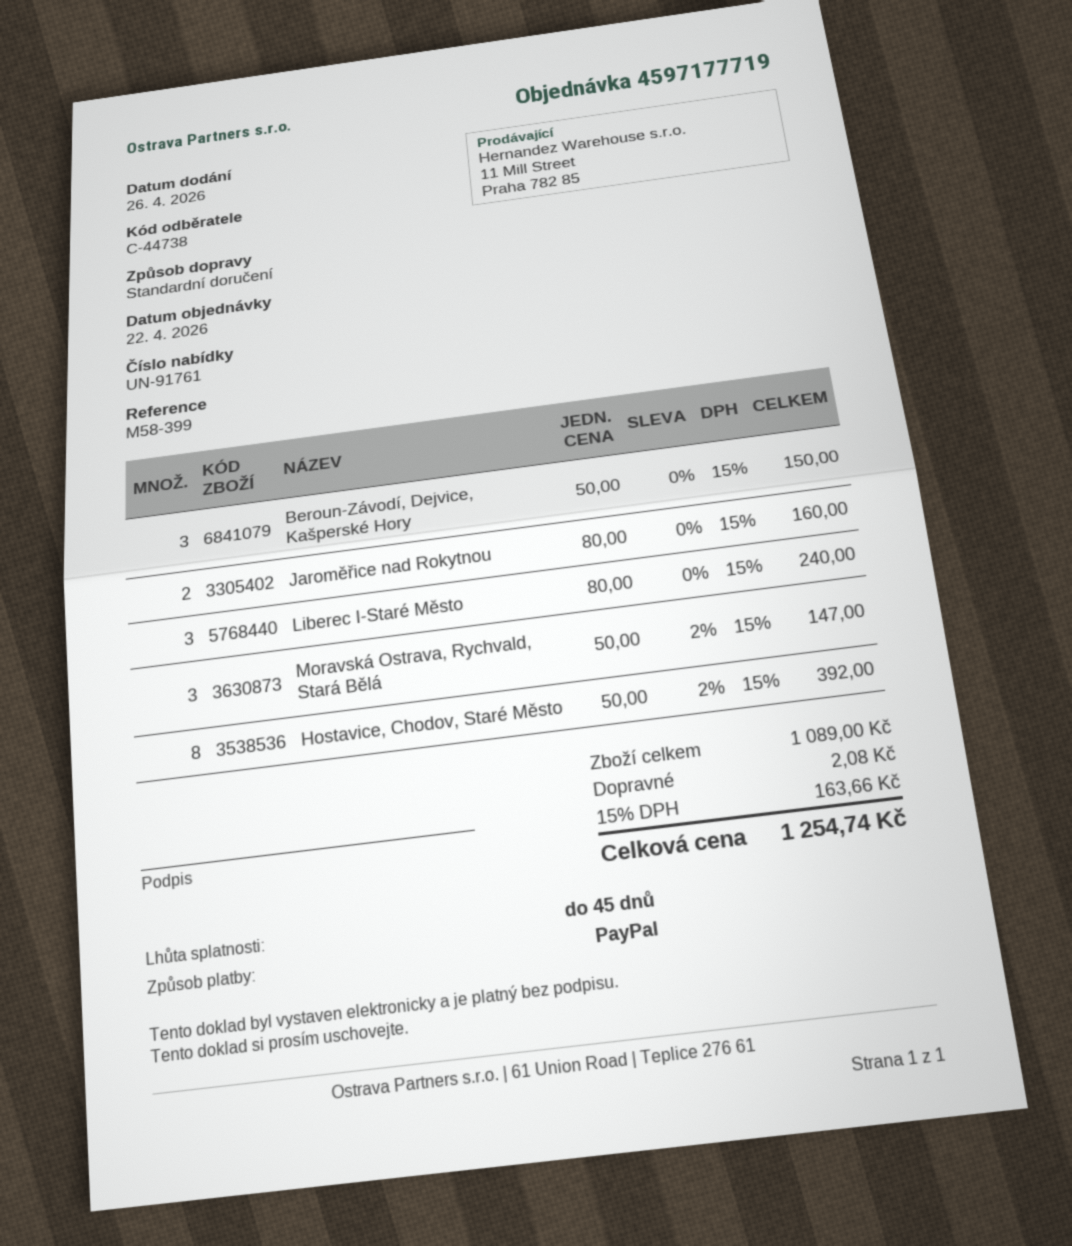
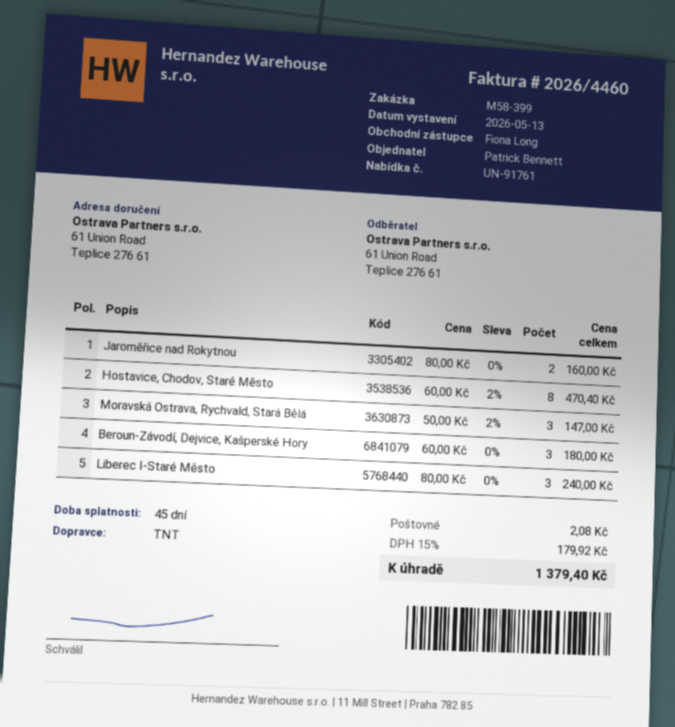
shipping method: standard -> TNT
Beroun-Závodí, Dejvice, Kašperské Hory: 3 x 50.00 = 150.00 -> 3 x 60.00 = 180.00
Hostavice, Chodov, Staré Město: 8 x 50.00 - 2% = 392.00 -> 8 x 60.00 - 2% = 470.40
tax: 15% = 163.66 -> 15% = 179.92
total: 1254.74 -> 1379.40

